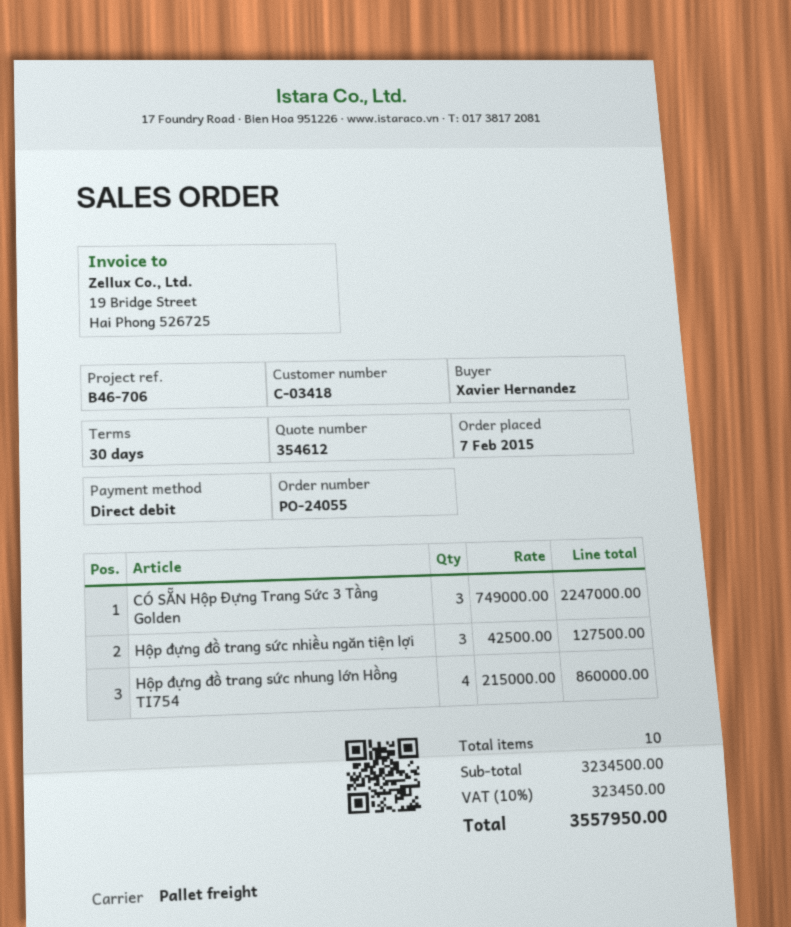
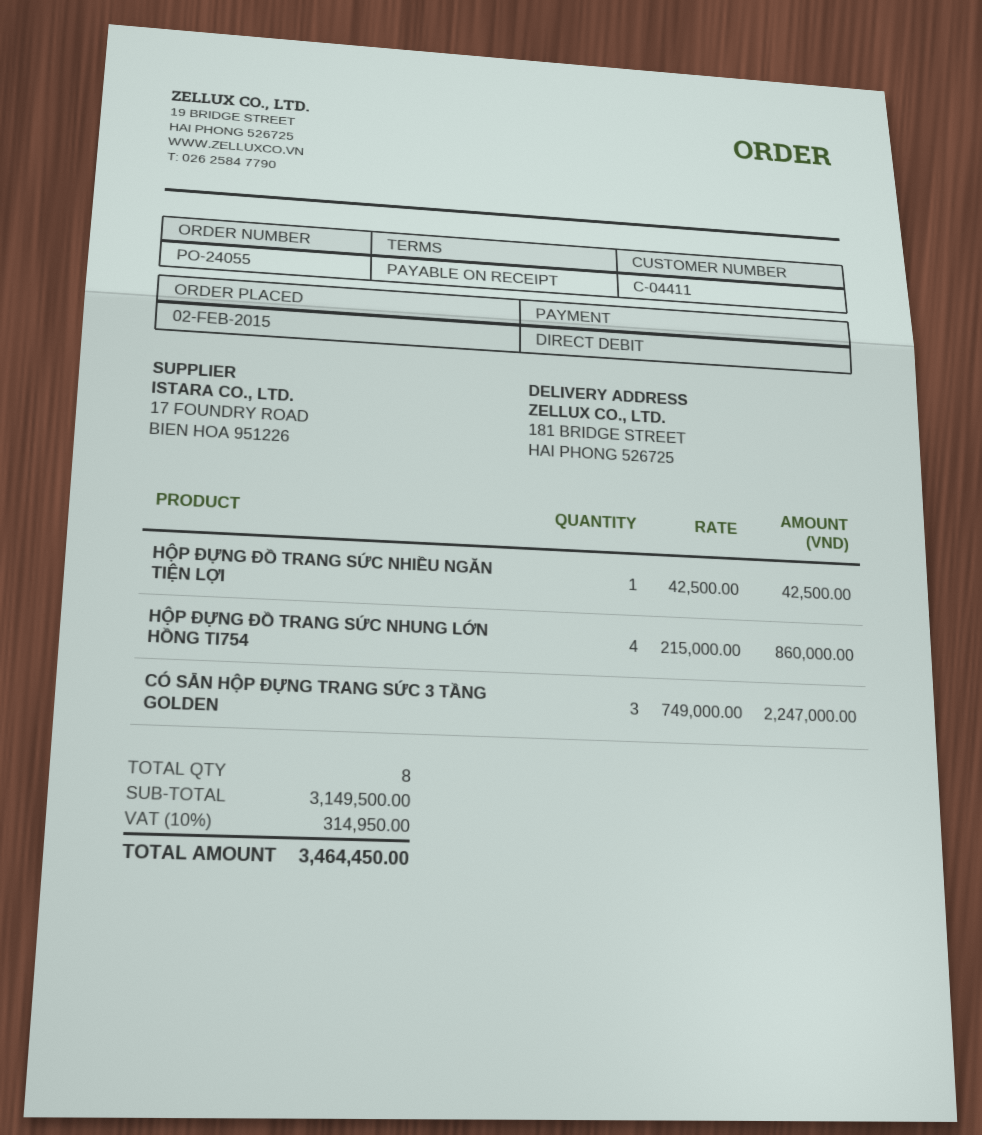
order date: 2015-02-07 -> 2015-02-02
payment terms: 30 days -> on receipt
customer number: C-03418 -> C-04411
Hộp đựng đồ trang sức nhiều ngăn tiện lợi: 3 x 42500.00 = 127500.00 -> 1 x 42500.00 = 42500.00
total quantity: 10 -> 8
subtotal: 3234500.00 -> 3149500.00
tax: 10% = 323450.00 -> 10% = 314950.00
total: 3557950.00 -> 3464450.00

